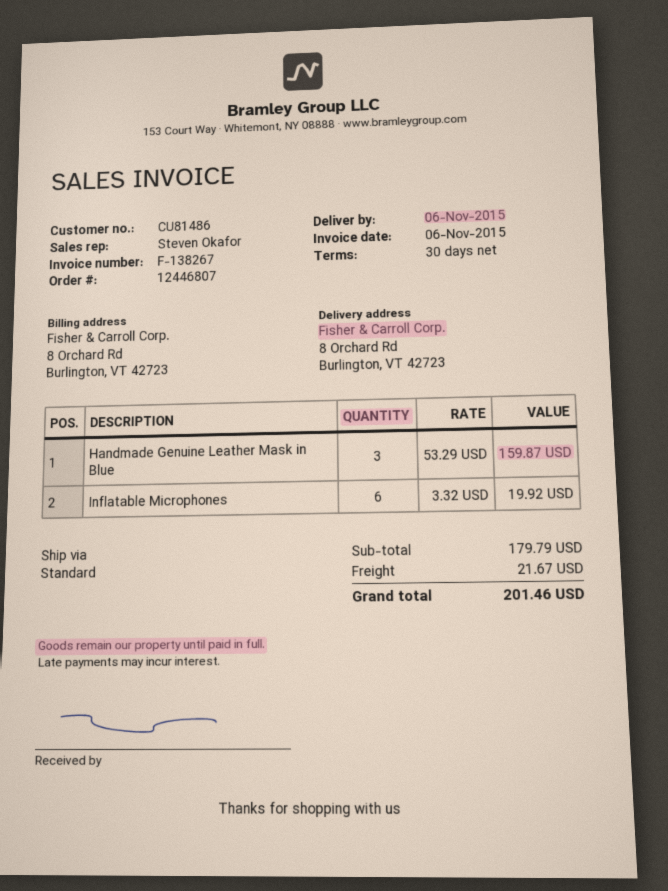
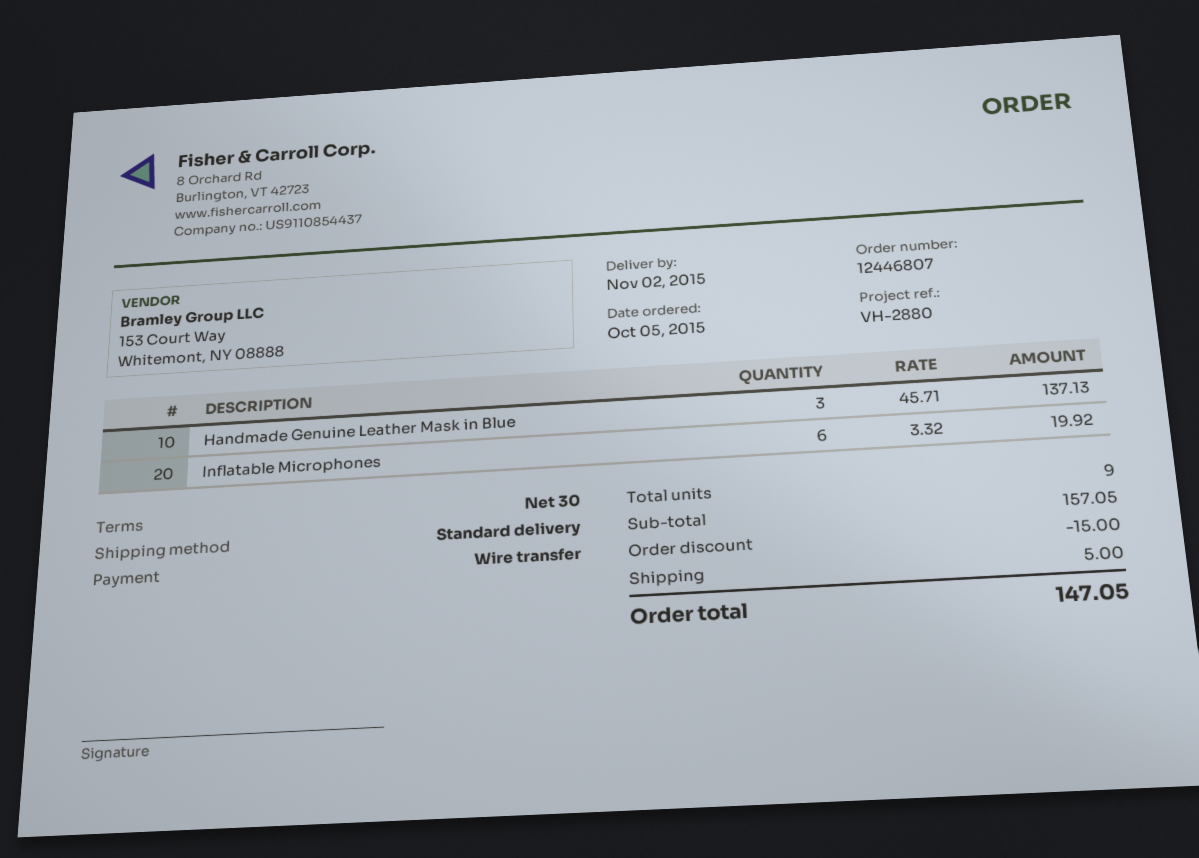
delivery date: 2015-11-06 -> 2015-11-02
Handmade Genuine Leather Mask in Blue: 3 x 53.29 = 159.87 -> 3 x 45.71 = 137.13
subtotal: 179.79 -> 157.05
discount: none -> 15.00
shipping: 21.67 -> 5.00
total: 201.46 -> 147.05

